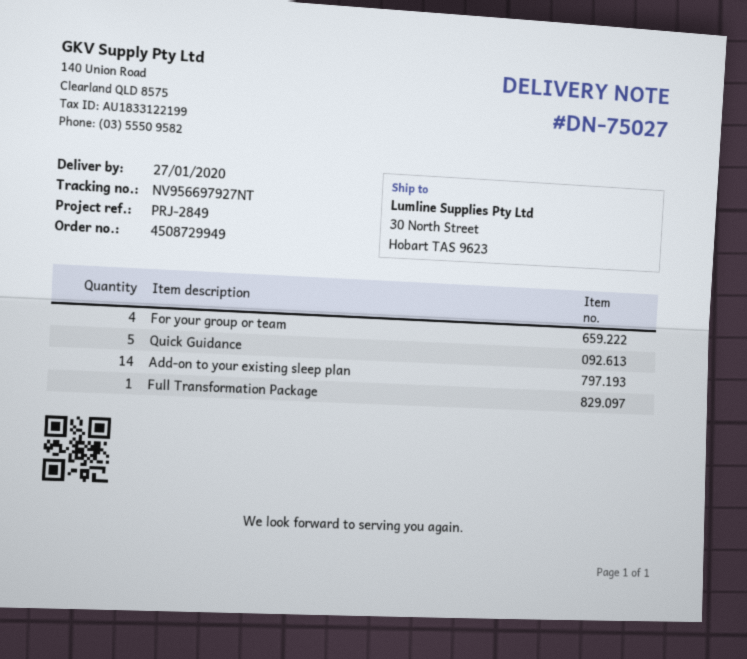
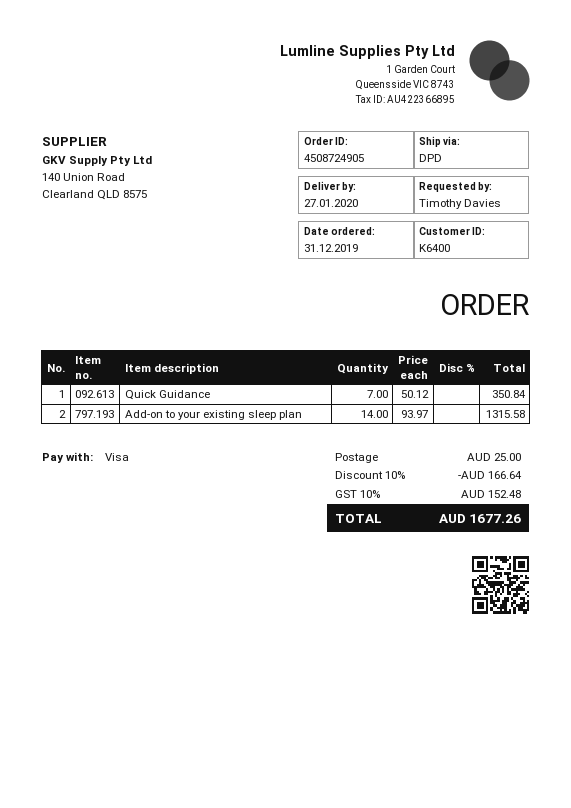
order number: 4508729949 -> 4508724905
For your group or team: 4 -> none
Quick Guidance: 5 -> 7
Full Transformation Package: 1 -> none

